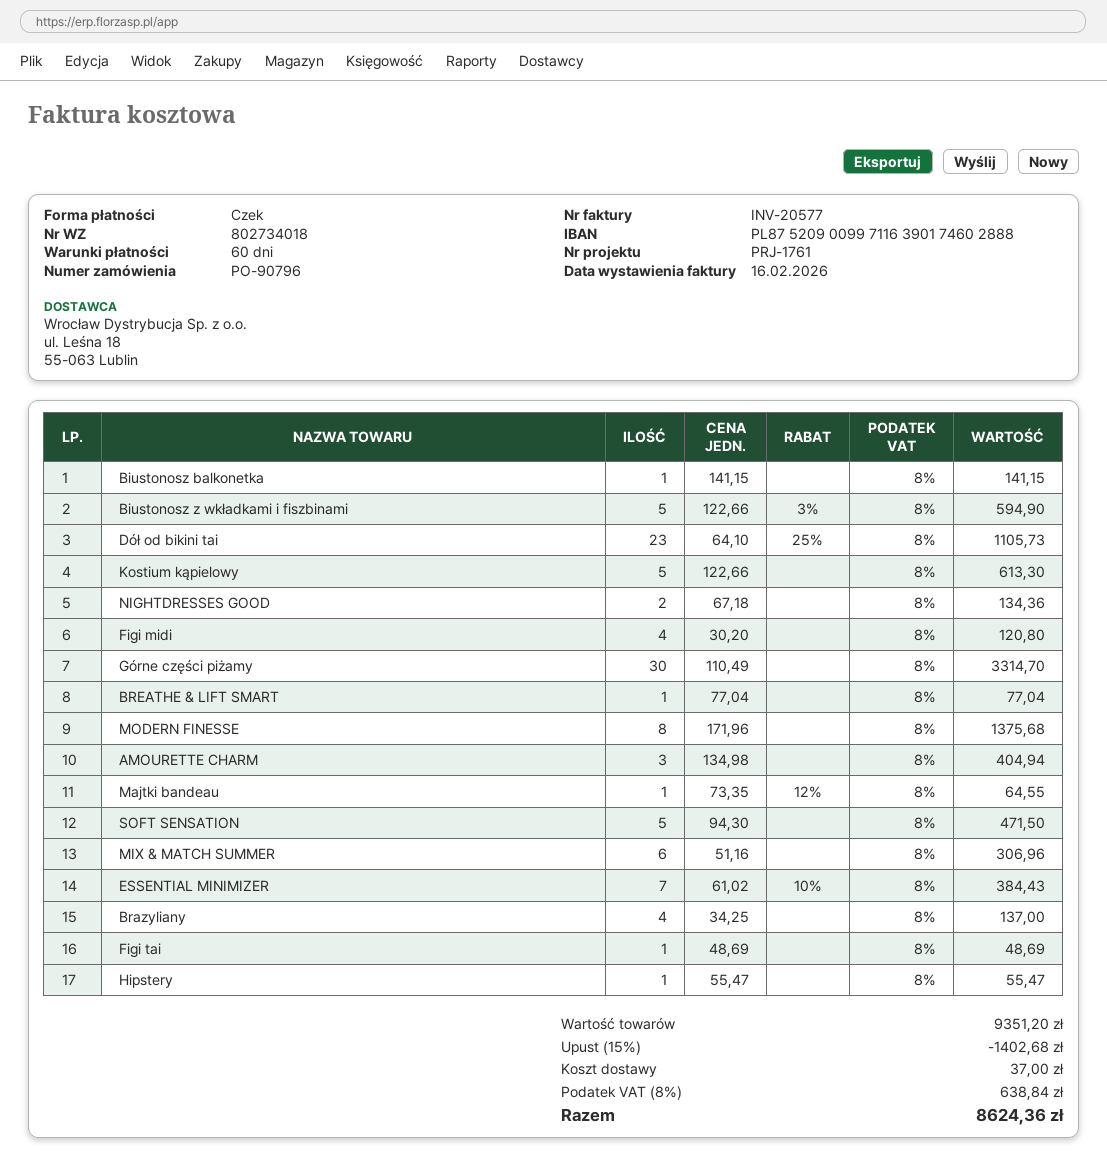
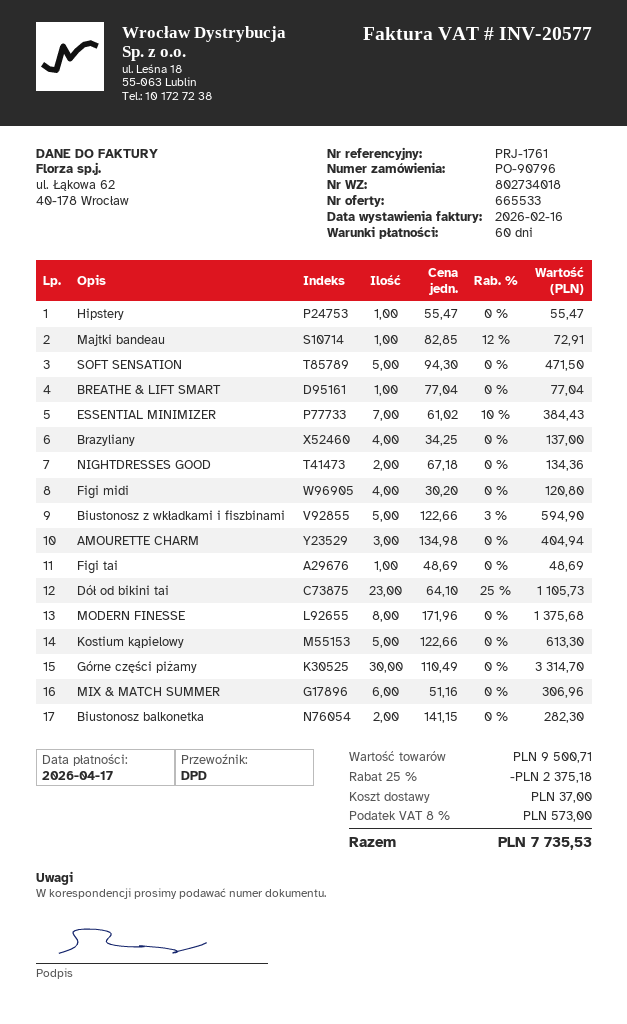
Biustonosz balkonetka: 1 x 141.15 = 141.15 -> 2 x 141.15 = 282.30
Majtki bandeau: 1 x 73.35 - 12% = 64.55 -> 1 x 82.85 - 12% = 72.91
subtotal: 9351.20 -> 9500.71
discount: 15% = 1402.68 -> 25% = 2375.18
tax: 8% = 638.84 -> 8% = 573.00
total: 8624.36 -> 7735.53

